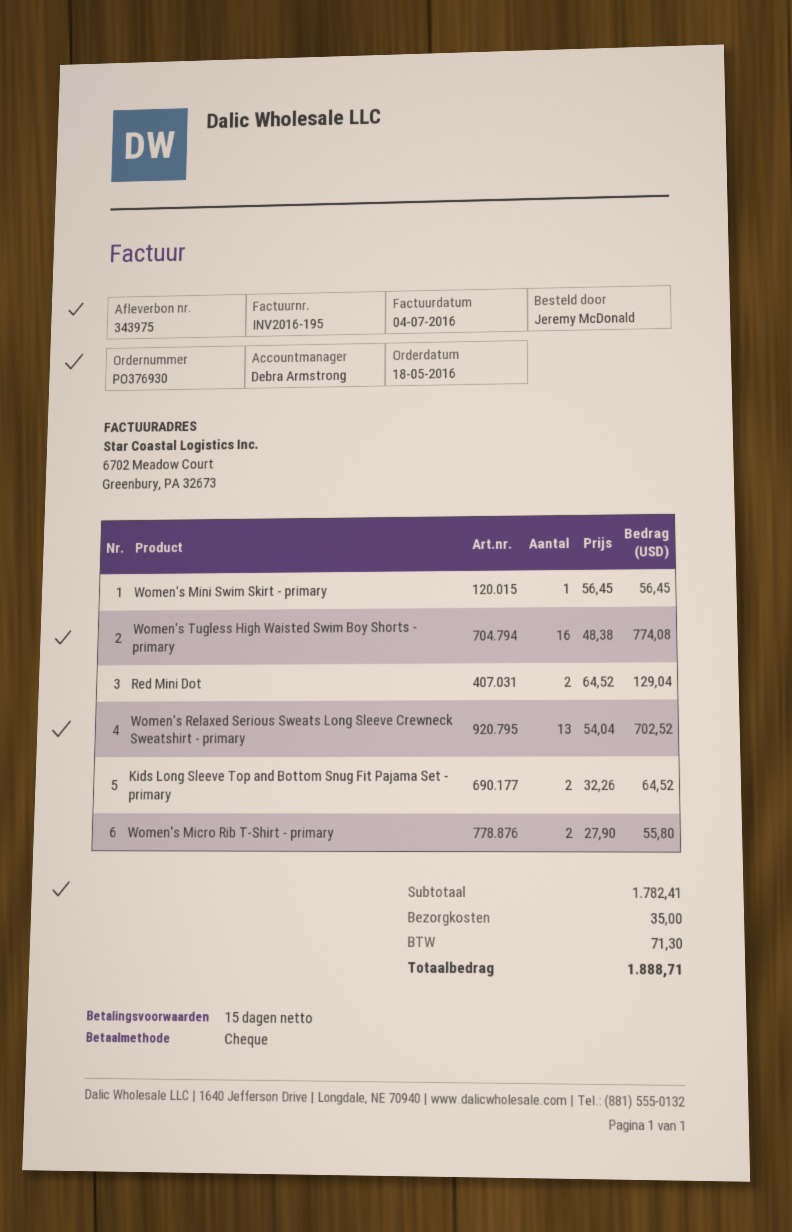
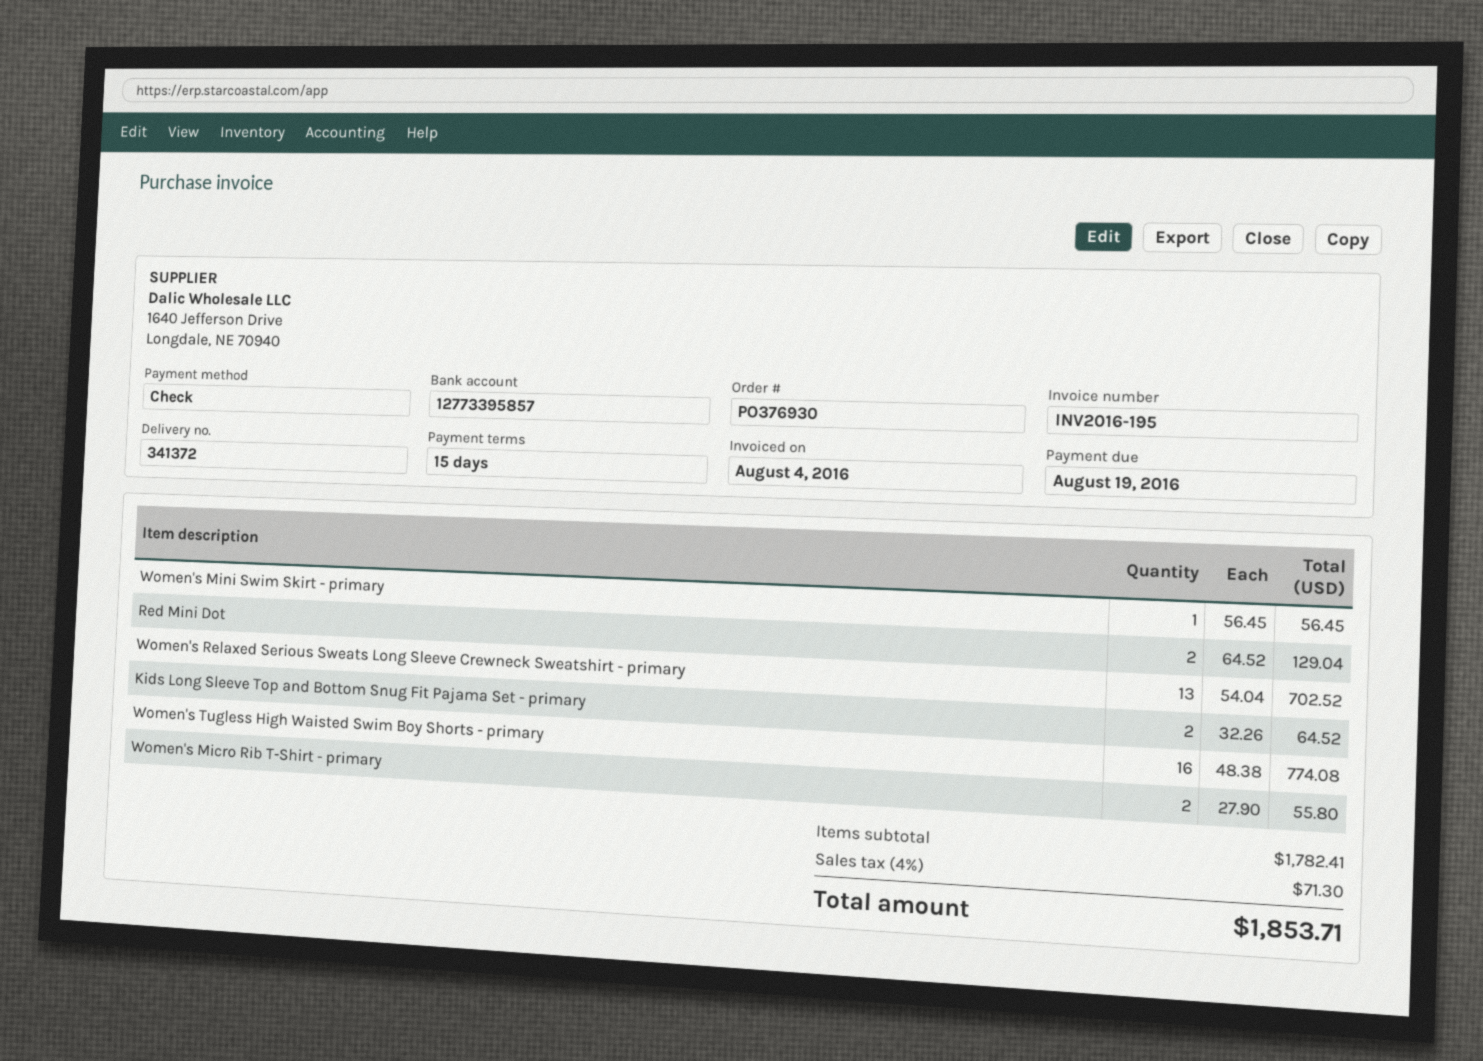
delivery note number: 343975 -> 341372
invoice date: 2016-07-04 -> 2016-08-04
shipping: 35.00 -> none
total: 1888.71 -> 1853.71

